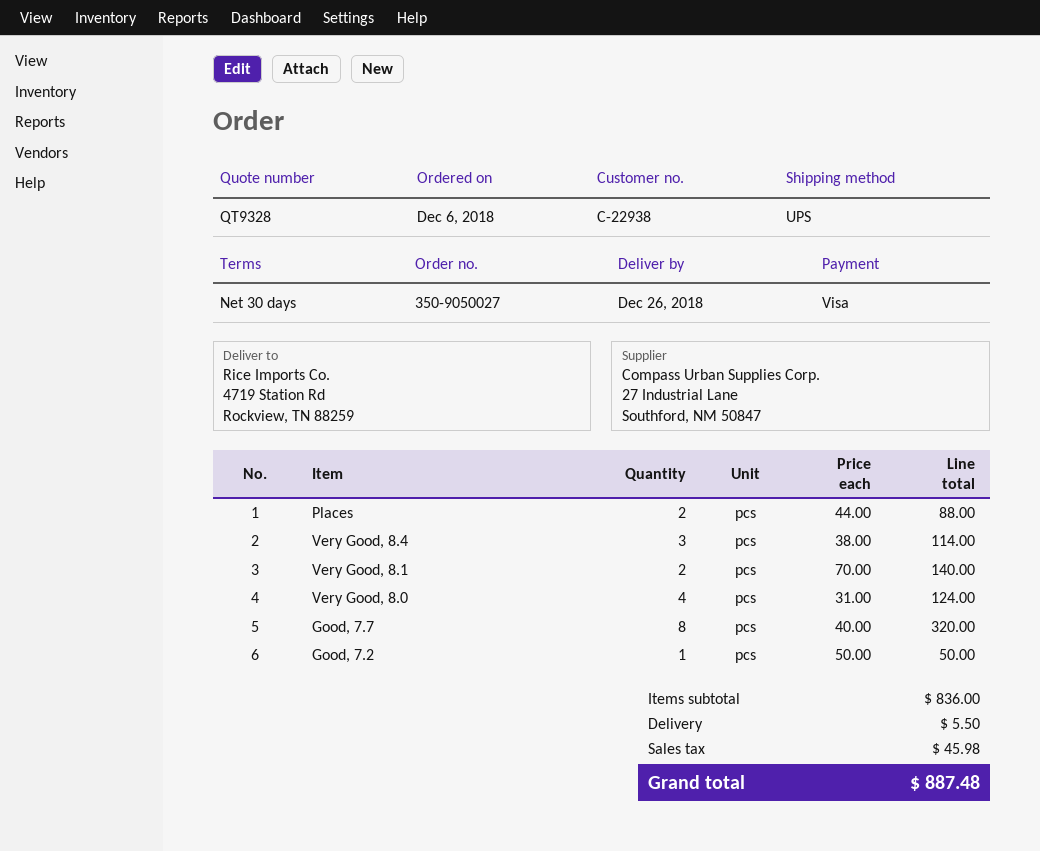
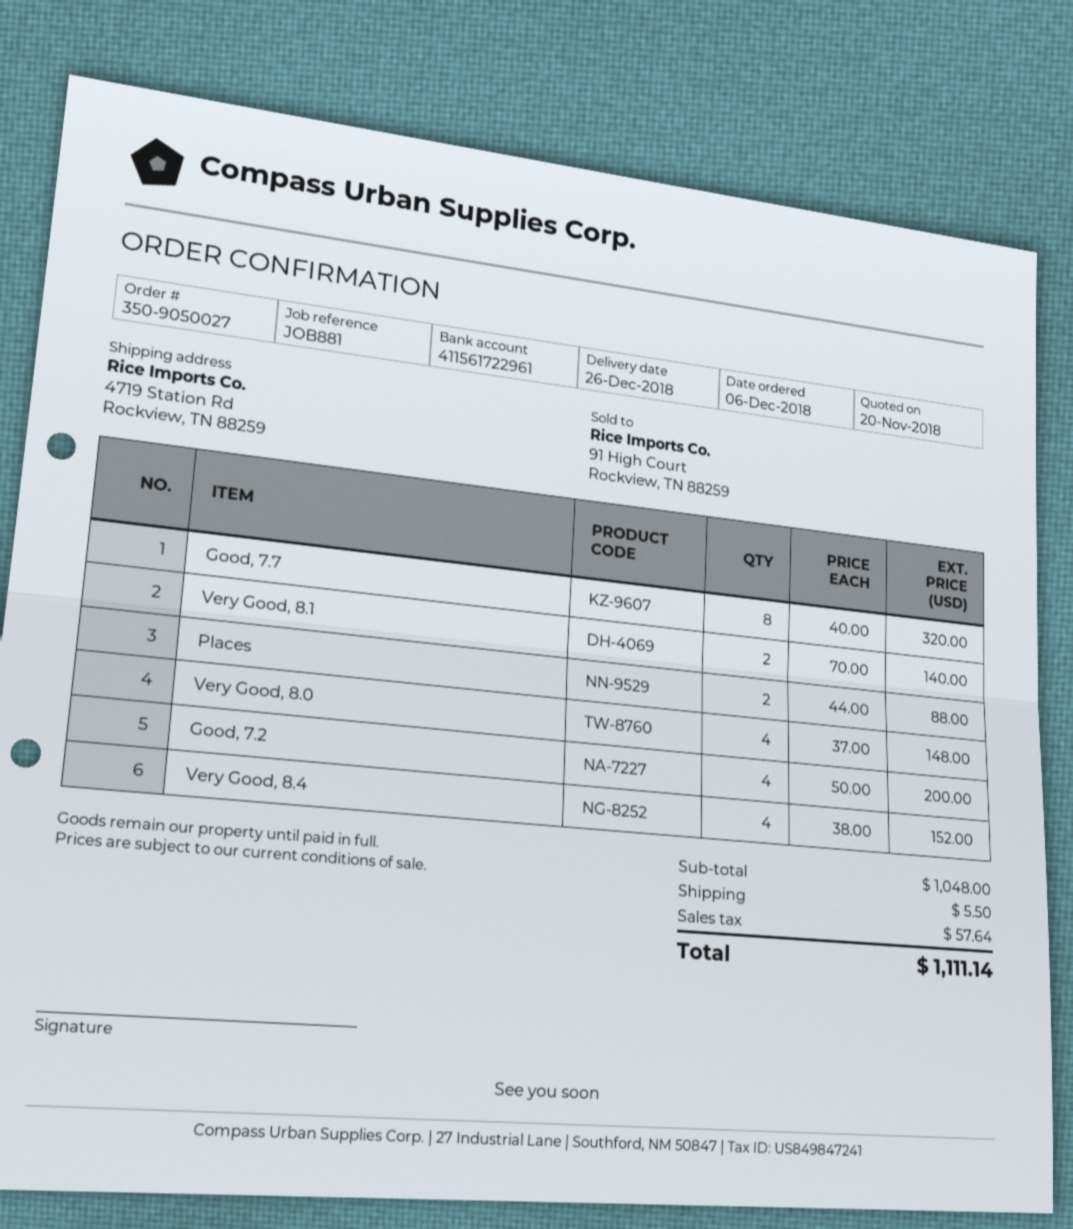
Very Good, 8.4: 3 x 38.00 = 114.00 -> 4 x 38.00 = 152.00
Very Good, 8.0: 4 x 31.00 = 124.00 -> 4 x 37.00 = 148.00
Good, 7.2: 1 x 50.00 = 50.00 -> 4 x 50.00 = 200.00
subtotal: 836.00 -> 1048.00
tax: 45.98 -> 57.64
total: 887.48 -> 1111.14

